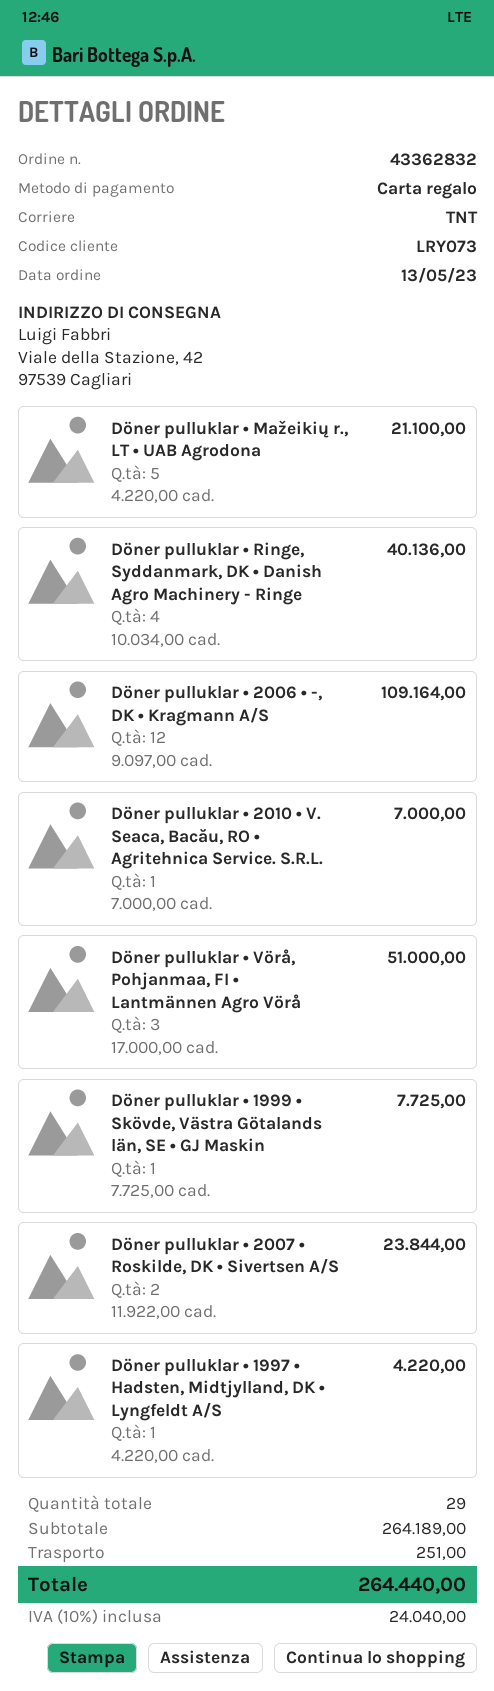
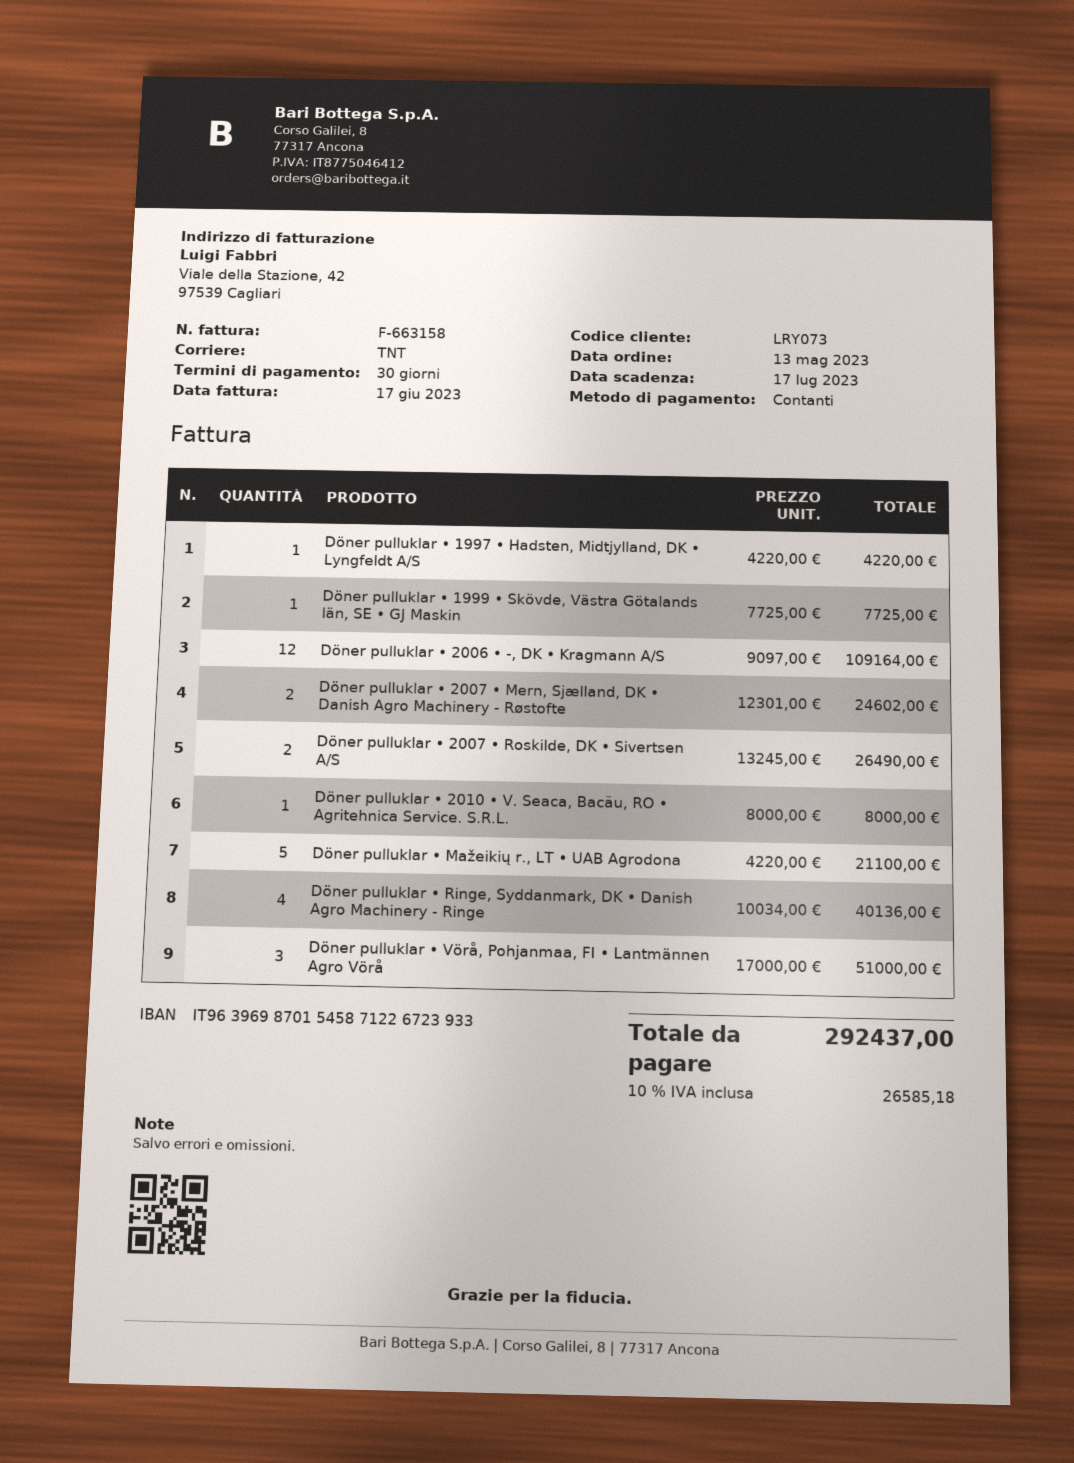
payment method: gift card -> cash
Döner pulluklar • 2010 • V. Seaca, Bacău, RO • Agritehnica Service. S.R.L.: 1 x 7000.00 = 7000.00 -> 1 x 8000.00 = 8000.00
Döner pulluklar • 2007 • Roskilde, DK • Sivertsen A/S: 2 x 11922.00 = 23844.00 -> 2 x 13245.00 = 26490.00
Döner pulluklar • 2007 • Mern, Sjælland, DK • Danish Agro Machinery - Røstofte: none -> 2 x 12301.00 = 24602.00
shipping: 251.00 -> none
tax: 10% = 24040.00 -> 10% = 26585.18
total: 264440.00 -> 292437.00

